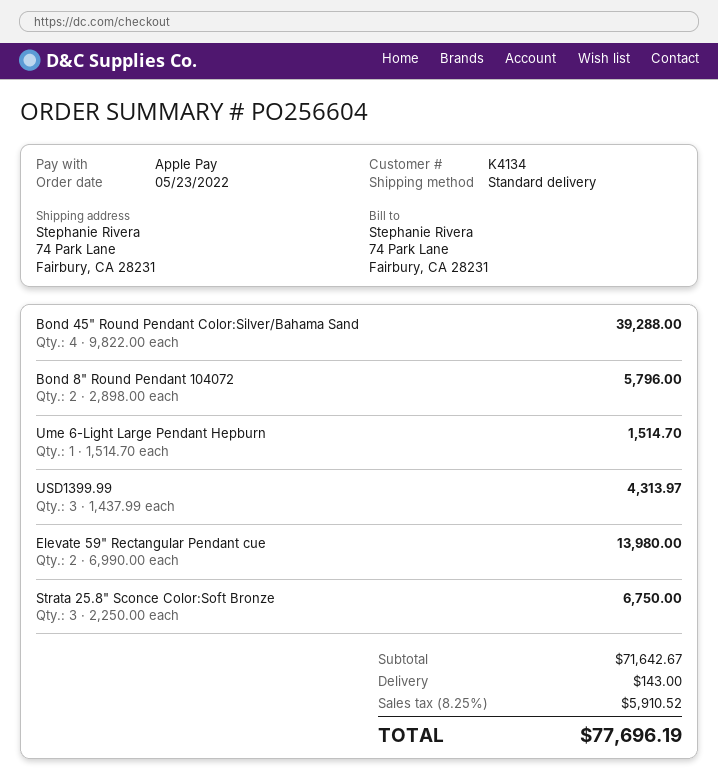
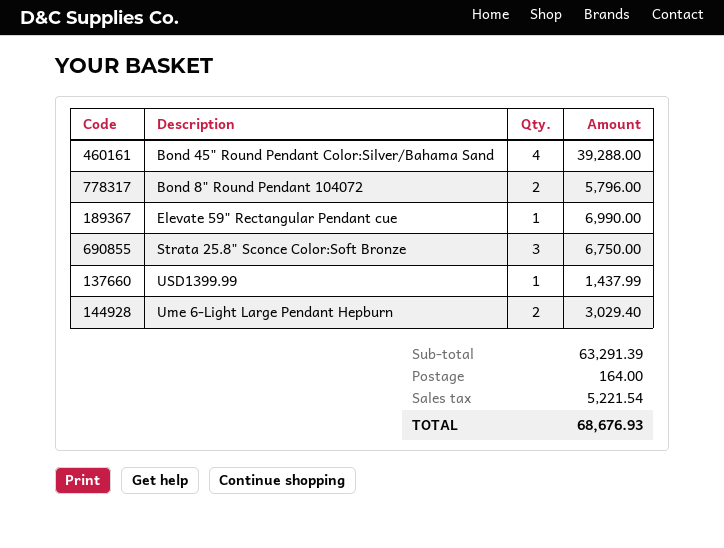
Ume 6-Light Large Pendant Hepburn: 1 for 1514.70 -> 2 for 3029.40
USD1399.99: 3 for 4313.97 -> 1 for 1437.99
Elevate 59" Rectangular Pendant cue: 2 for 13980.00 -> 1 for 6990.00
subtotal: 71642.67 -> 63291.39
shipping: 143.00 -> 164.00
tax: 5910.52 -> 5221.54
total: 77696.19 -> 68676.93

